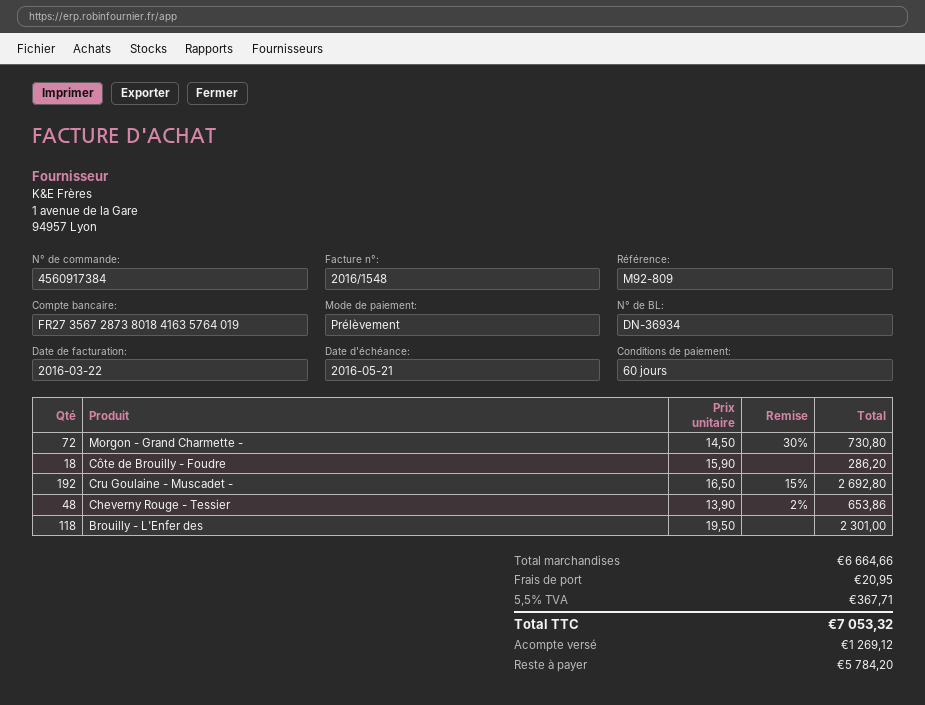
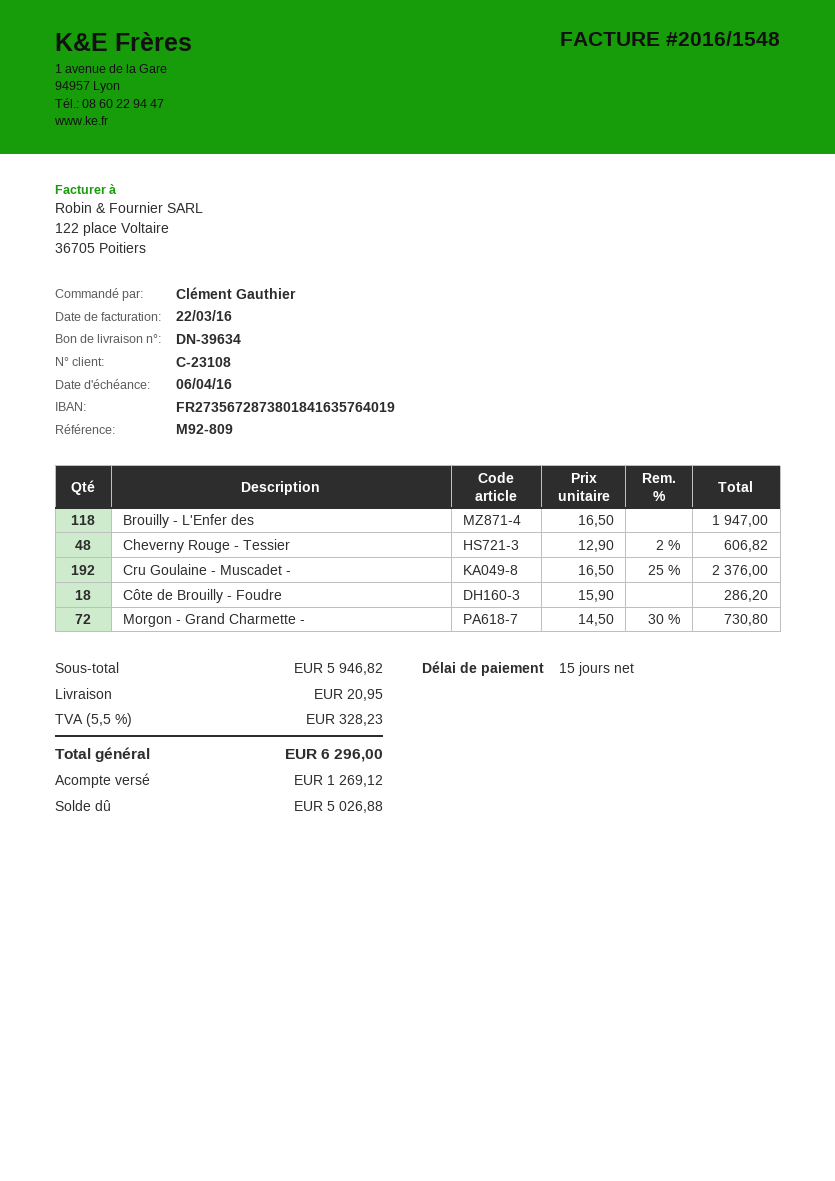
delivery note number: DN-36934 -> DN-39634
payment terms: 60 days -> 15 days
due date: 2016-05-21 -> 2016-04-06
Cru Goulaine - Muscadet -: 192 x 16.50 - 15% = 2692.80 -> 192 x 16.50 - 25% = 2376.00
Cheverny Rouge - Tessier: 48 x 13.90 - 2% = 653.86 -> 48 x 12.90 - 2% = 606.82
Brouilly - L'Enfer des: 118 x 19.50 = 2301.00 -> 118 x 16.50 = 1947.00
subtotal: 6664.66 -> 5946.82
tax: 5.5% = 367.71 -> 5.5% = 328.23
total: 7053.32 -> 6296.00
balance: 5784.20 -> 5026.88

